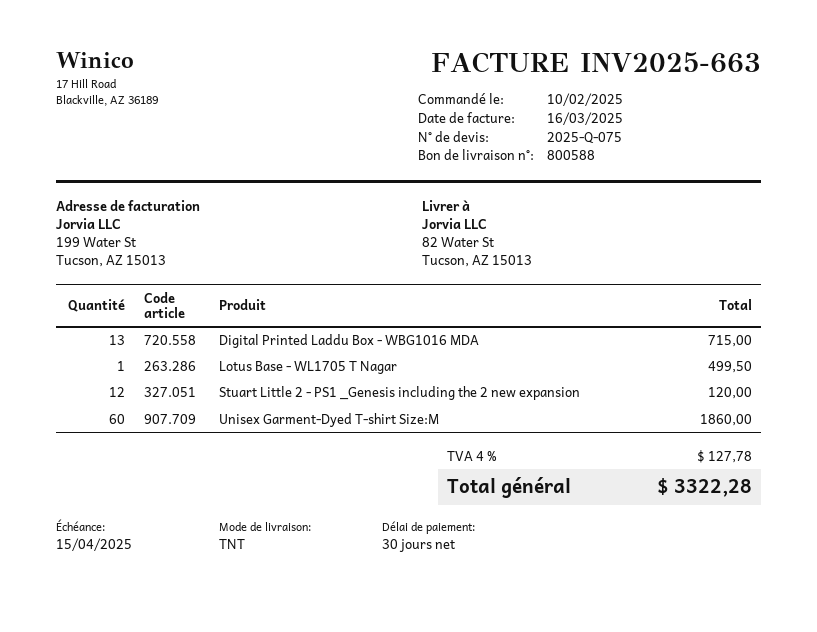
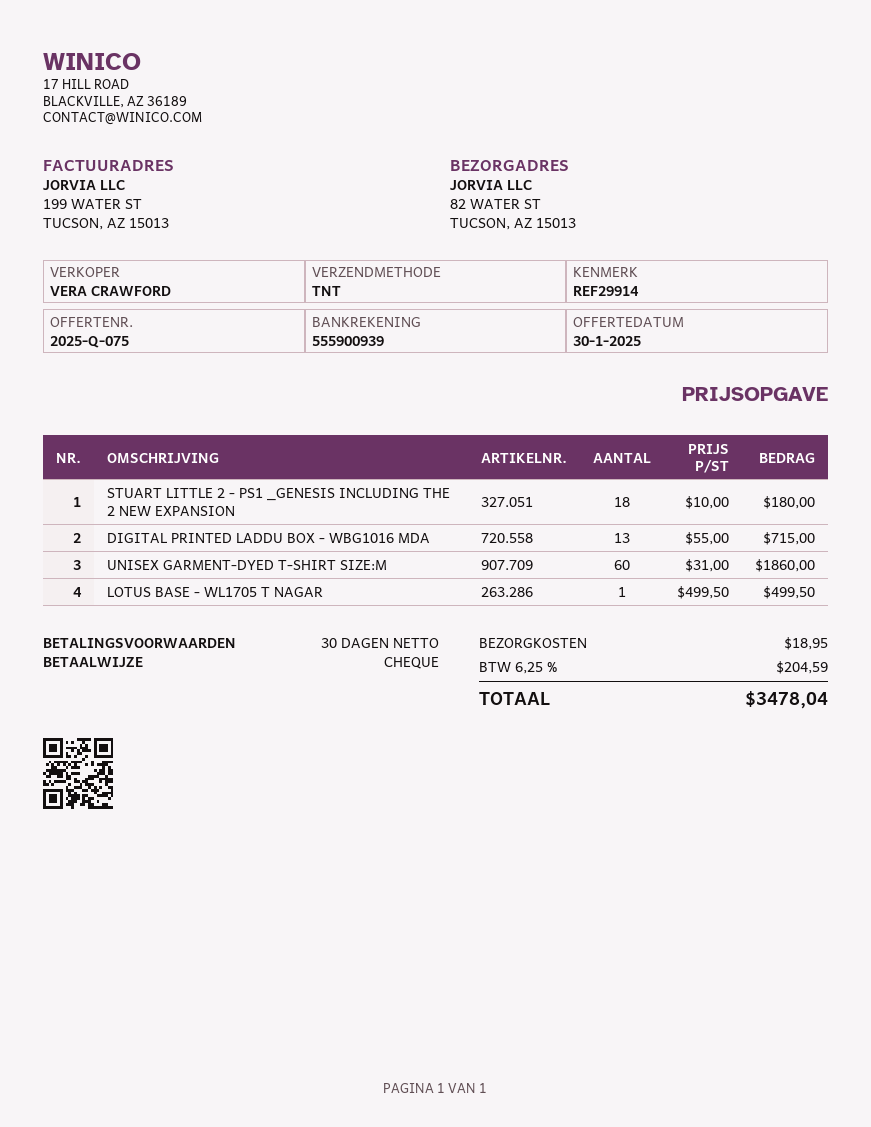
Stuart Little 2 - PS1 _Genesis including the 2 new expansion: 12 for 120.00 -> 18 for 180.00
shipping: none -> 18.95
tax: 4% = 127.78 -> 6.25% = 204.59
total: 3322.28 -> 3478.04

